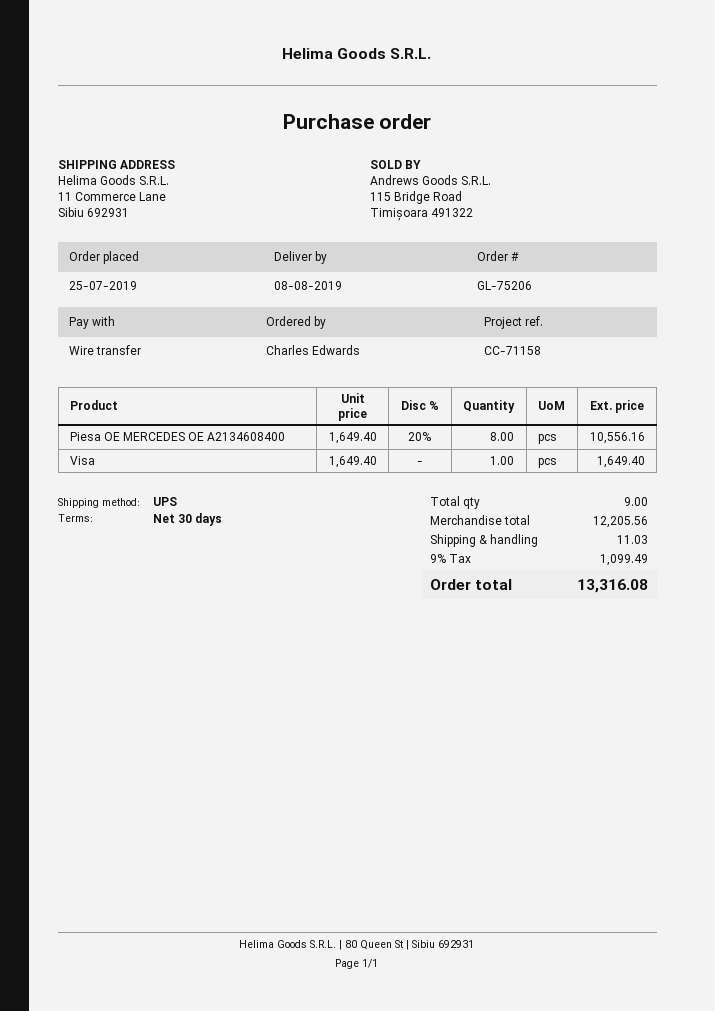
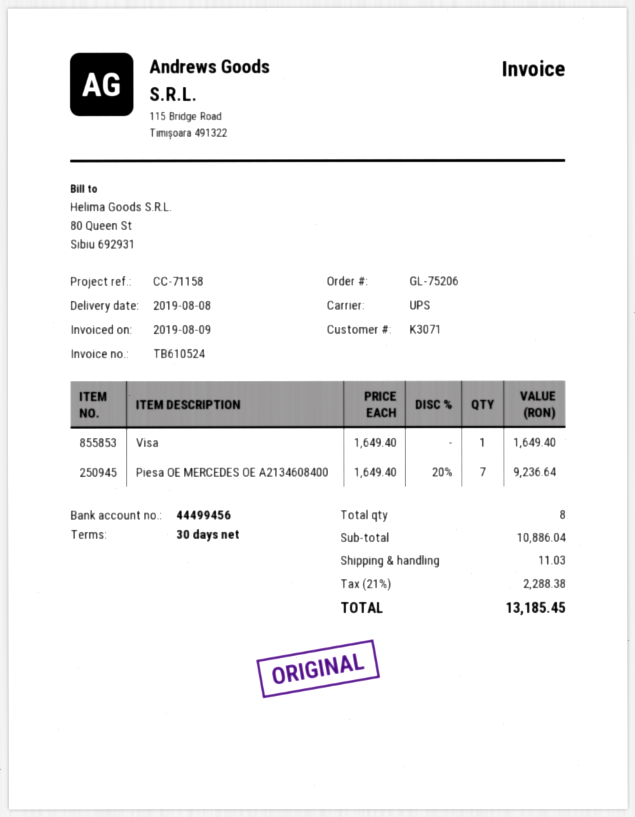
Piesa OE MERCEDES OE A2134608400: 8 x 1649.40 - 20% = 10556.16 -> 7 x 1649.40 - 20% = 9236.64
total quantity: 9 -> 8
subtotal: 12205.56 -> 10886.04
tax: 9% = 1099.49 -> 21% = 2288.38
total: 13316.08 -> 13185.45

